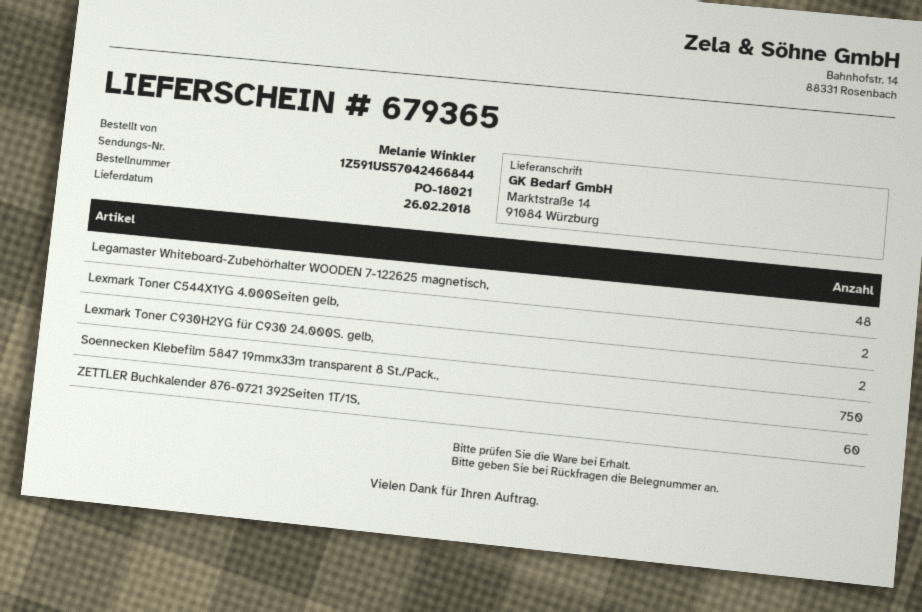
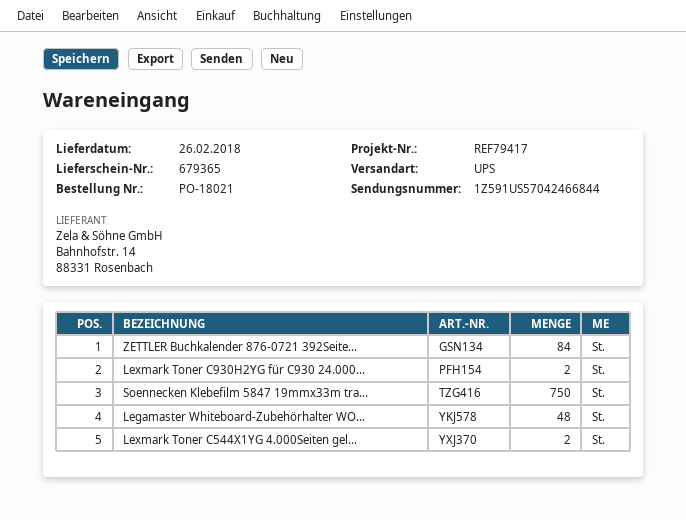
ZETTLER Buchkalender 876-0721 392Seiten 1T/1S,: 60 -> 84

